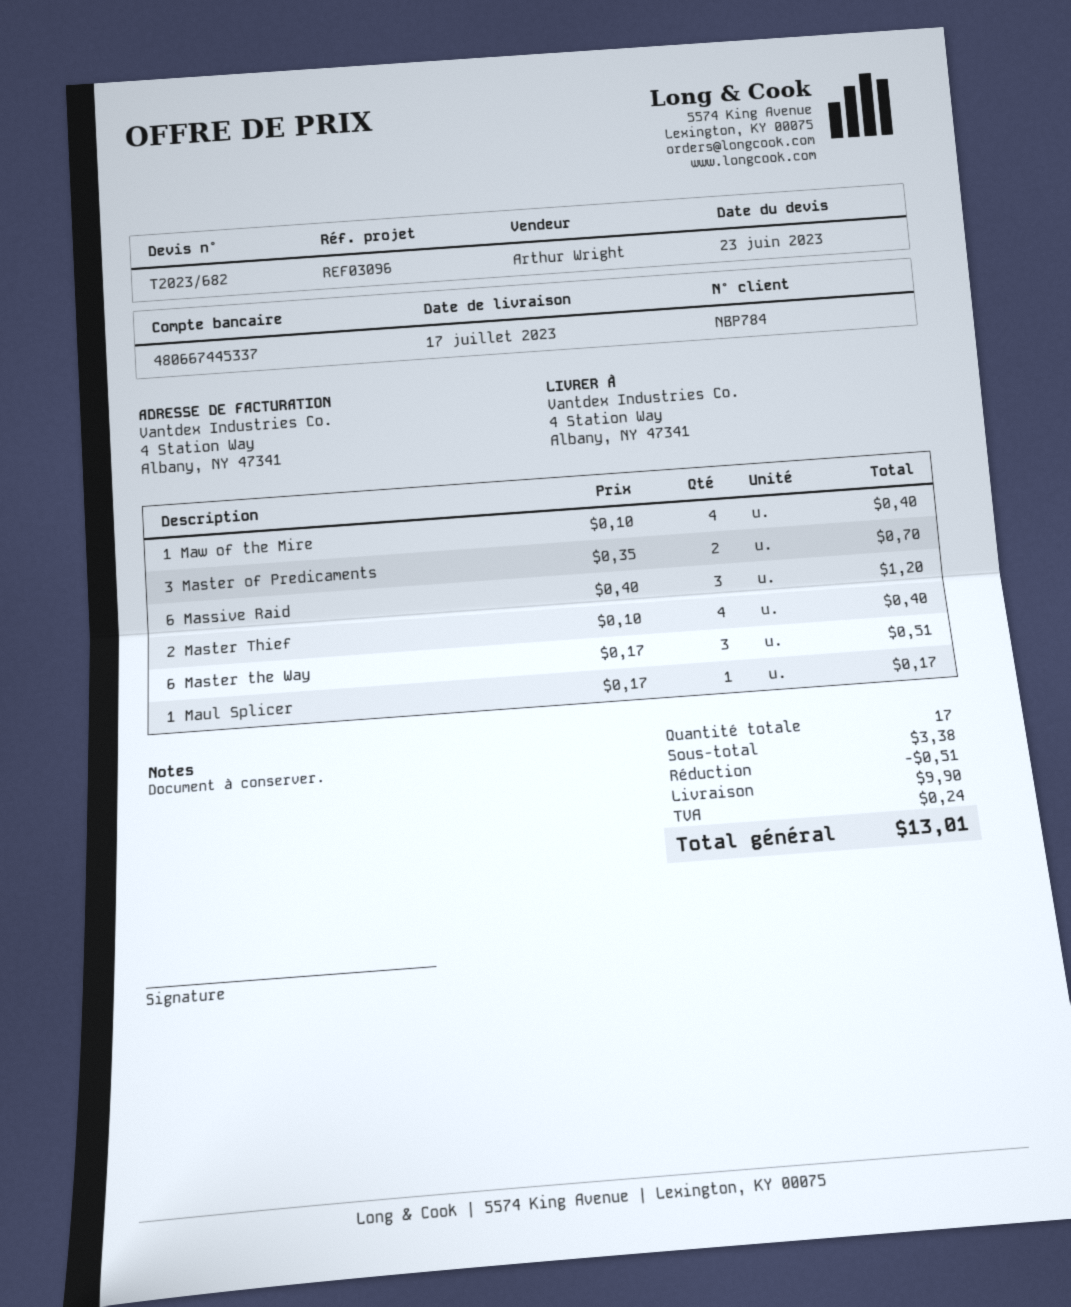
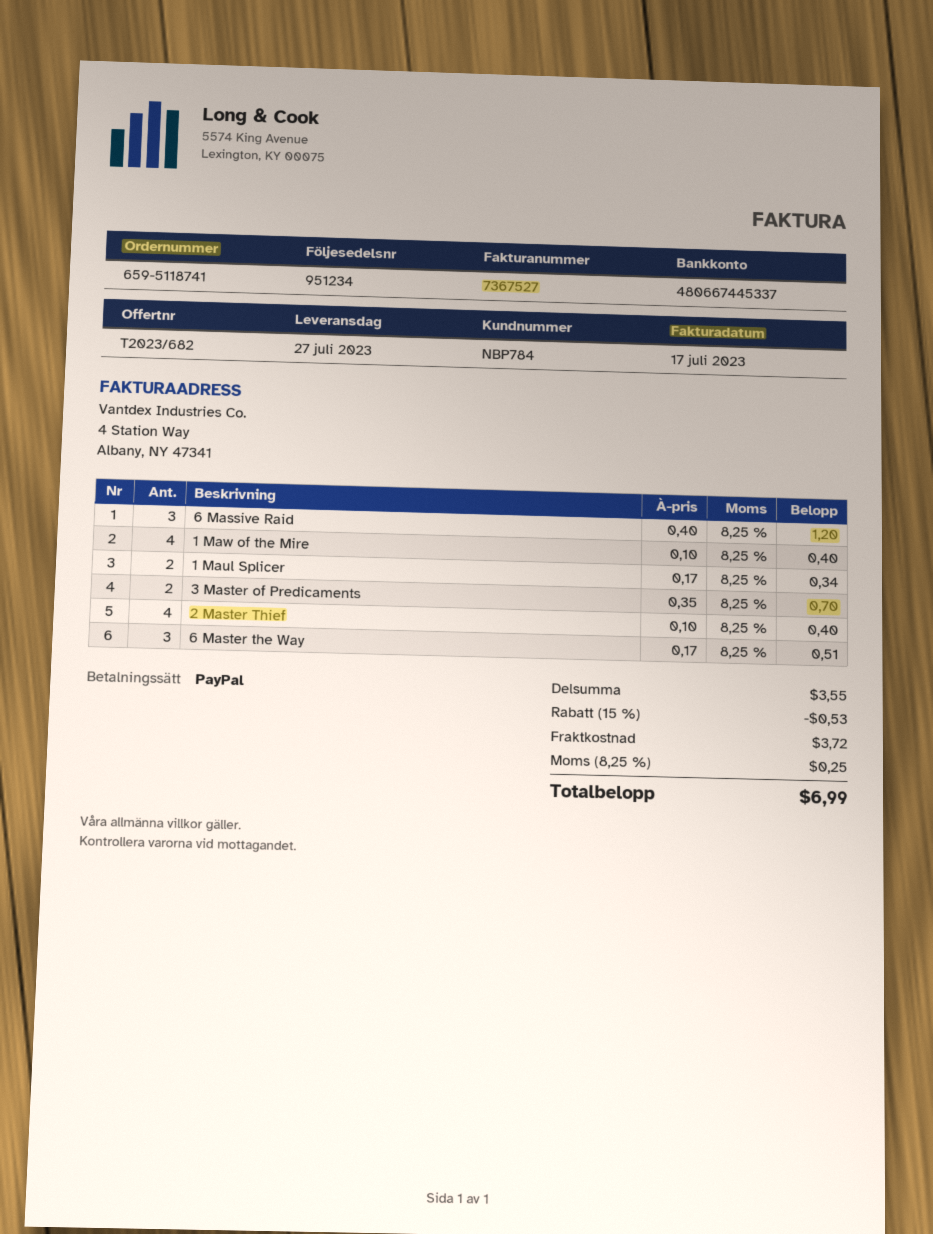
delivery date: 2023-07-17 -> 2023-07-27
1 Maul Splicer: 1 x 0.17 = 0.17 -> 2 x 0.17 = 0.34
subtotal: 3.38 -> 3.55
discount: 0.51 -> 0.53
shipping: 9.90 -> 3.72
tax: 0.24 -> 0.25
total: 13.01 -> 6.99

